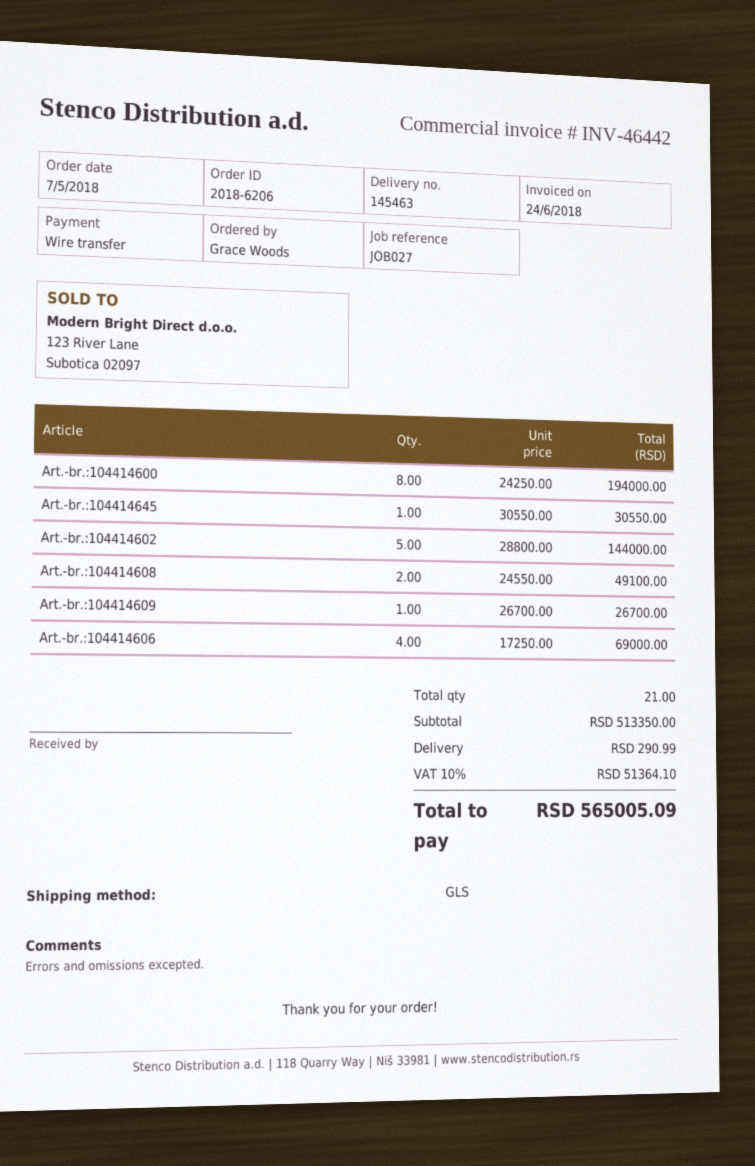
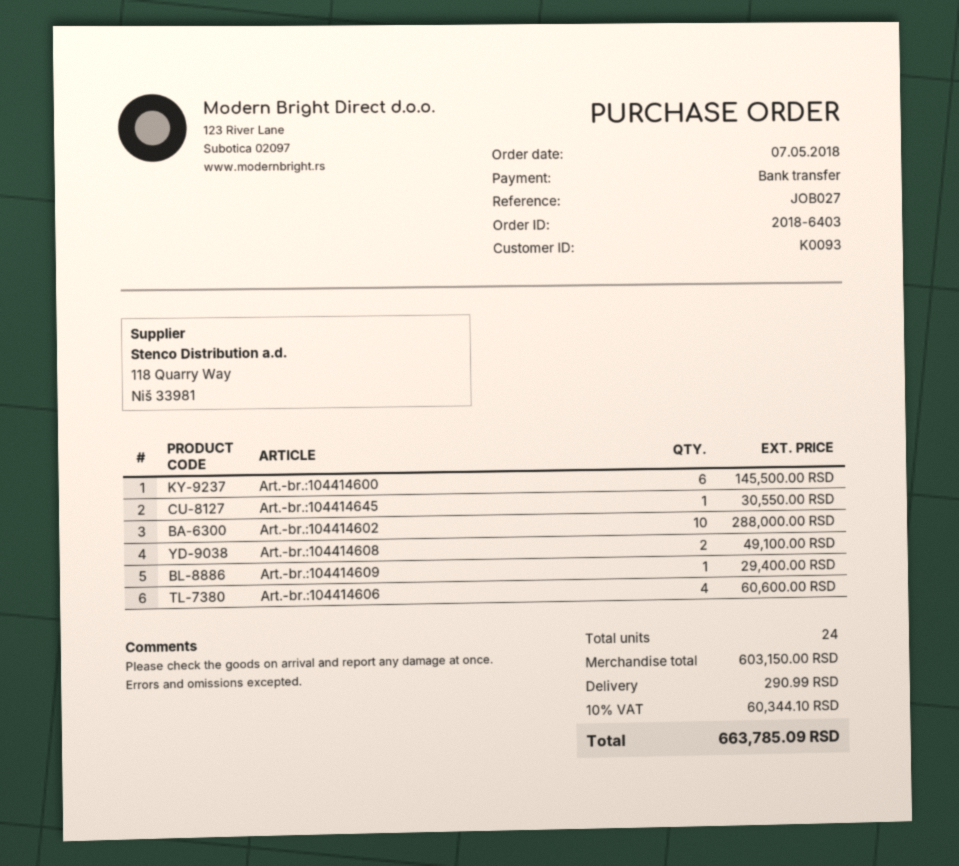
order number: 2018-6206 -> 2018-6403
Art.-br.:104414600: 8 for 194000.00 -> 6 for 145500.00
Art.-br.:104414602: 5 for 144000.00 -> 10 for 288000.00
Art.-br.:104414609: 1 for 26700.00 -> 1 for 29400.00
Art.-br.:104414606: 4 for 69000.00 -> 4 for 60600.00
total quantity: 21 -> 24
subtotal: 513350.00 -> 603150.00
tax: 10% = 51364.10 -> 10% = 60344.10
total: 565005.09 -> 663785.09

